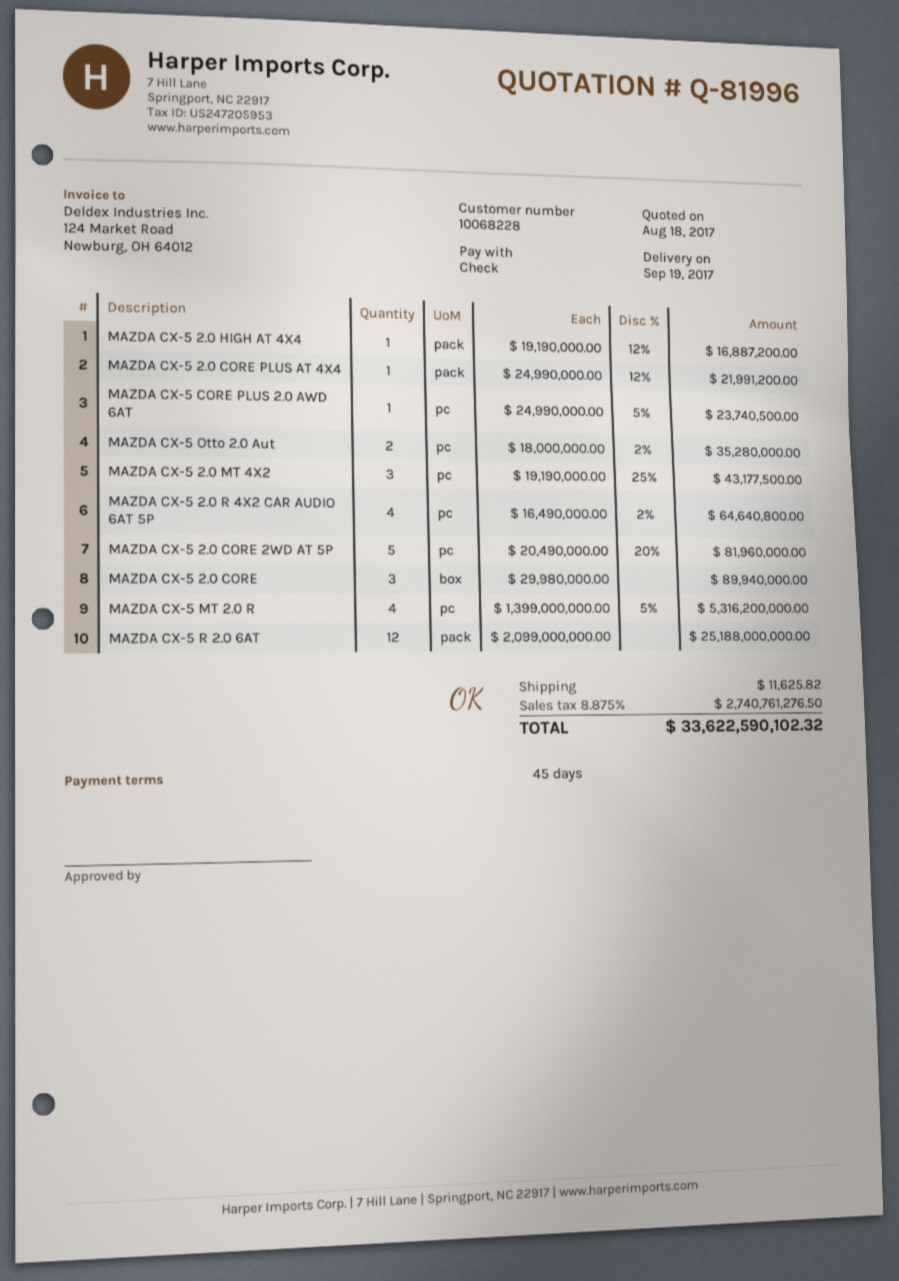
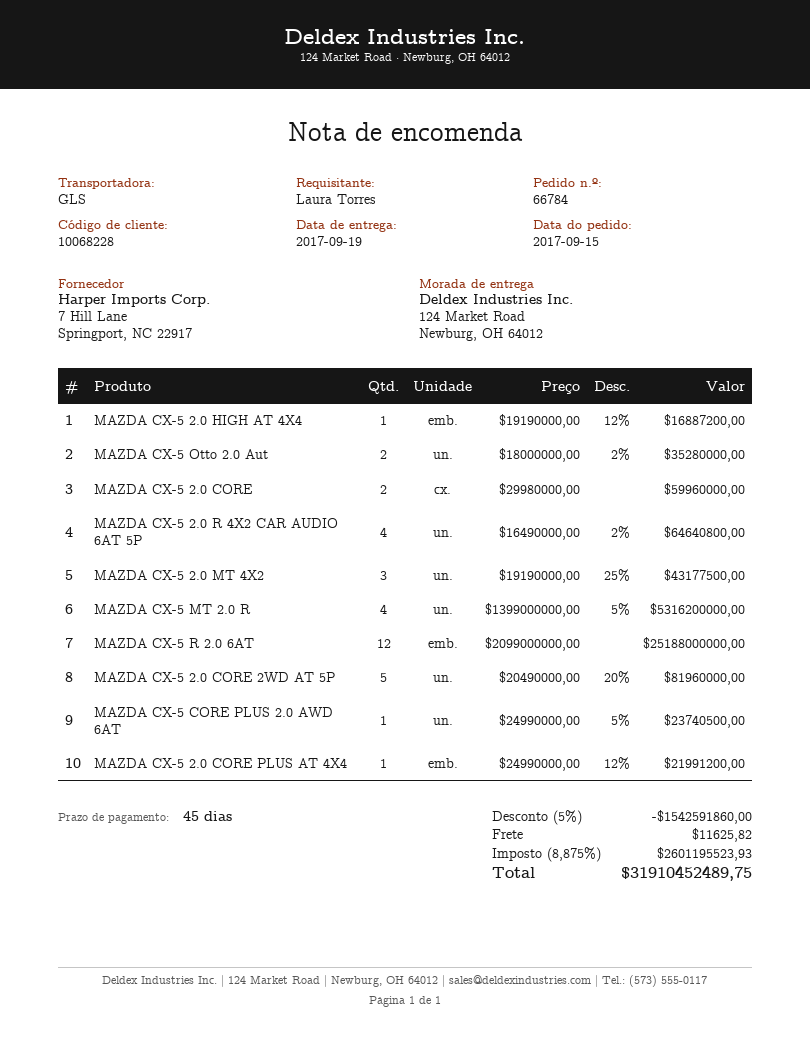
MAZDA CX-5 2.0 CORE: 3 x 29980000.00 = 89940000.00 -> 2 x 29980000.00 = 59960000.00
discount: none -> 5% = 1542591860.00
tax: 8.875% = 2740761276.50 -> 8.875% = 2601195523.93
total: 33622590102.32 -> 31910452489.75

